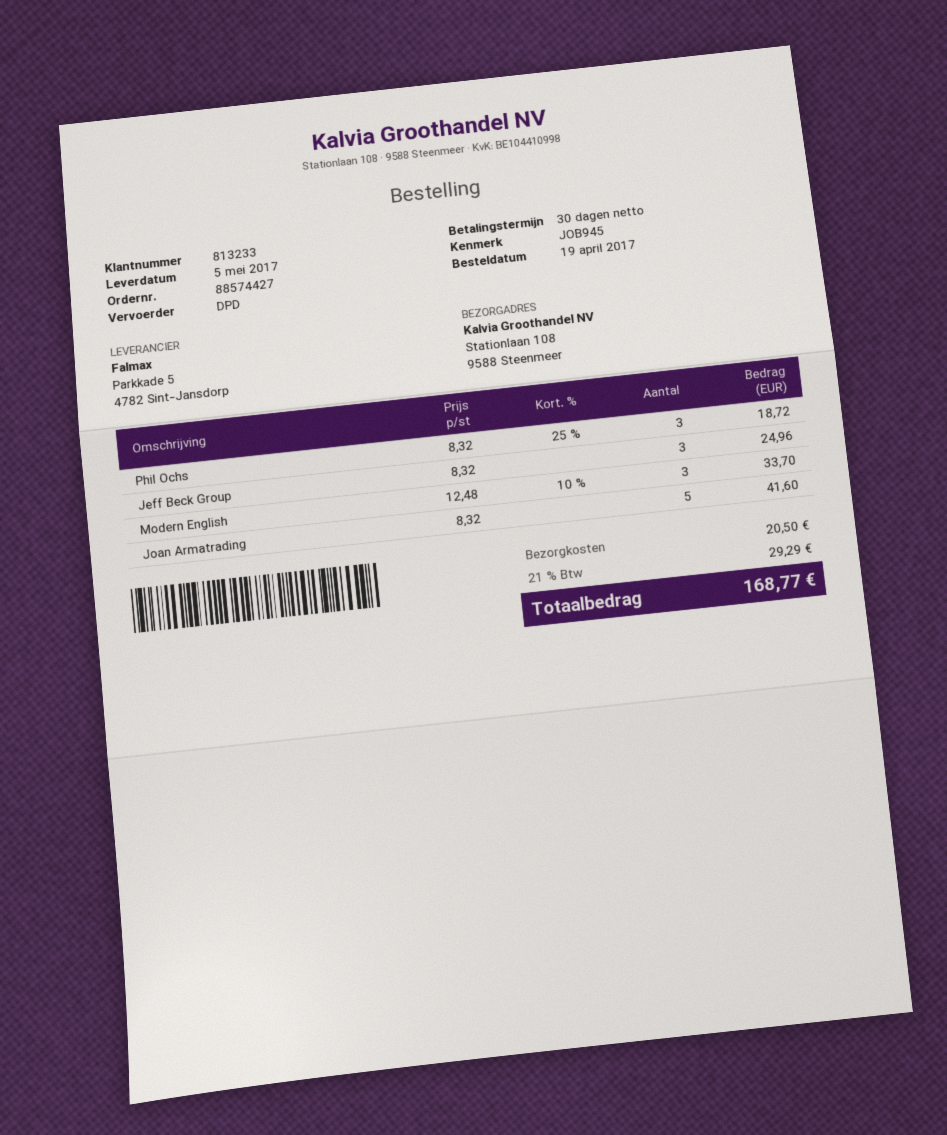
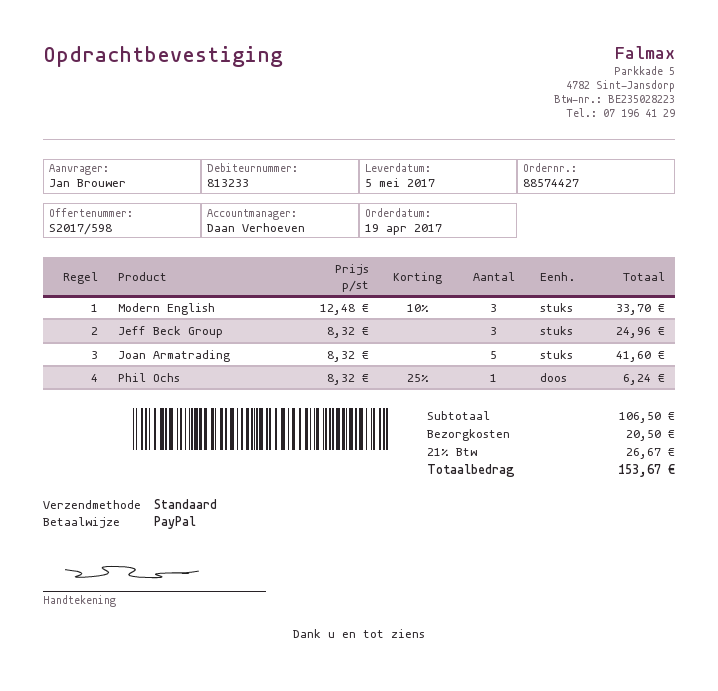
shipping method: DPD -> standard
Phil Ochs: 3 x 8.32 - 25% = 18.72 -> 1 x 8.32 - 25% = 6.24
tax: 21% = 29.29 -> 21% = 26.67
total: 168.77 -> 153.67

